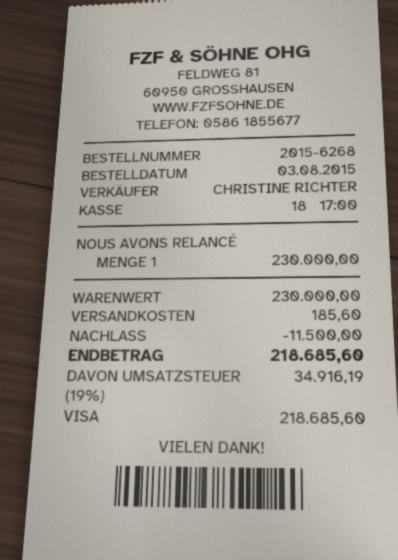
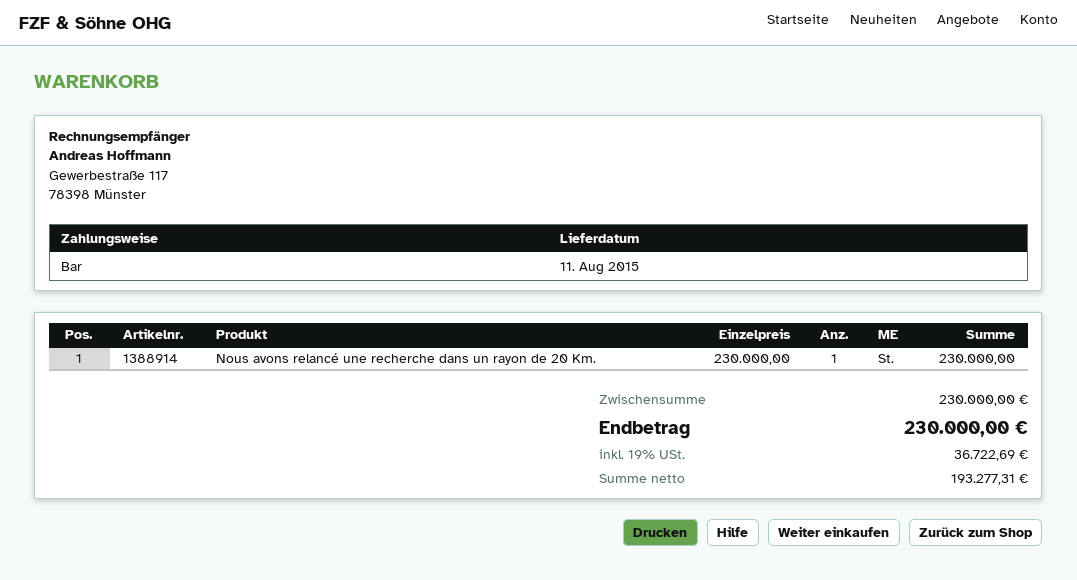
payment method: Visa -> cash
discount: 11500.00 -> none
shipping: 185.60 -> none
tax: 19% = 34916.19 -> 19% = 36722.69
total: 218685.60 -> 230000.00

